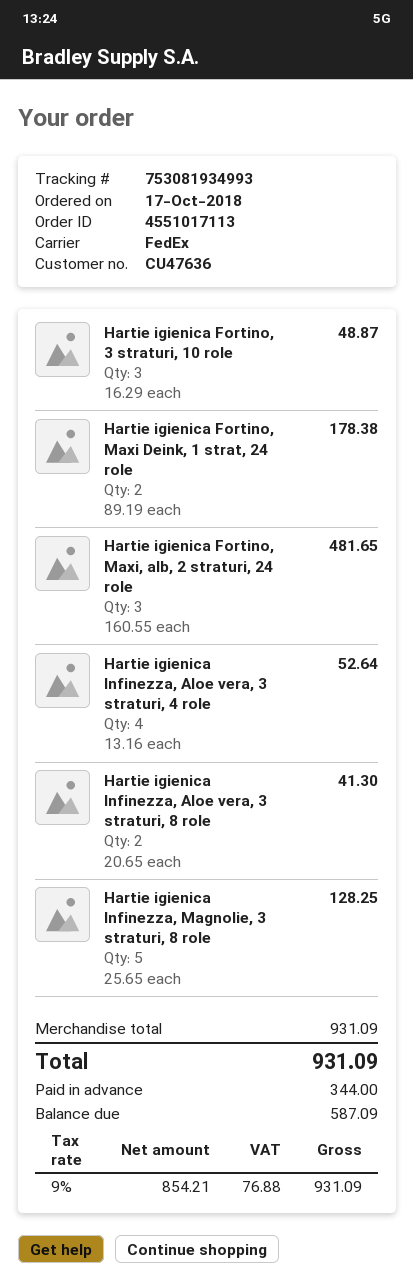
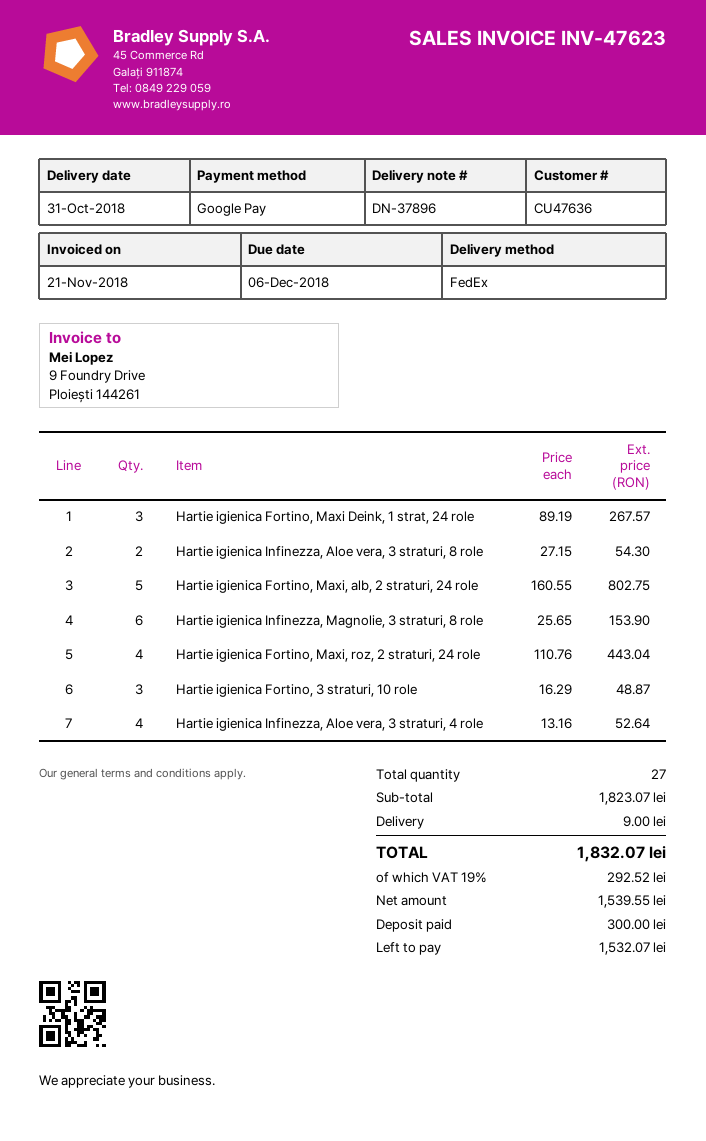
Hartie igienica Fortino, Maxi Deink, 1 strat, 24 role: 2 x 89.19 = 178.38 -> 3 x 89.19 = 267.57
Hartie igienica Fortino, Maxi, alb, 2 straturi, 24 role: 3 x 160.55 = 481.65 -> 5 x 160.55 = 802.75
Hartie igienica Infinezza, Aloe vera, 3 straturi, 8 role: 2 x 20.65 = 41.30 -> 2 x 27.15 = 54.30
Hartie igienica Infinezza, Magnolie, 3 straturi, 8 role: 5 x 25.65 = 128.25 -> 6 x 25.65 = 153.90
Hartie igienica Fortino, Maxi, roz, 2 straturi, 24 role: none -> 4 x 110.76 = 443.04
subtotal: 931.09 -> 1823.07
shipping: none -> 9.00
net: 854.21 -> 1539.55
tax: 9% = 76.88 -> 19% = 292.52
total: 931.09 -> 1832.07
deposit: 344.00 -> 300.00
balance: 587.09 -> 1532.07

